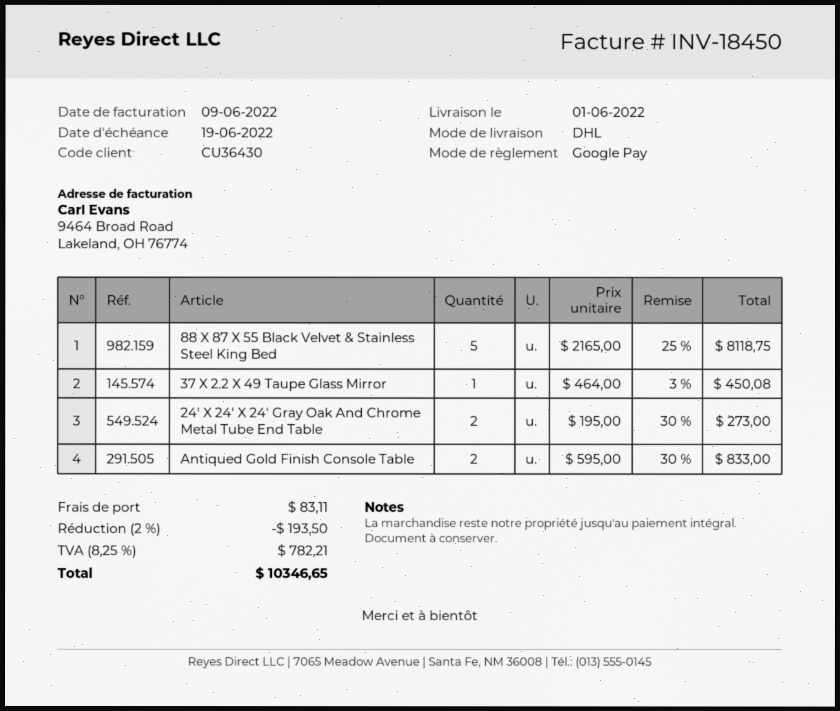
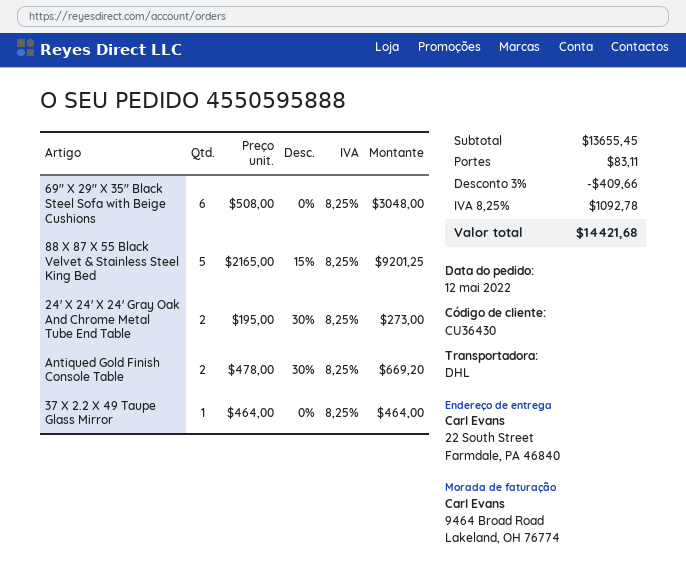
88 X 87 X 55 Black Velvet & Stainless Steel King Bed: 5 x 2165.00 - 25% = 8118.75 -> 5 x 2165.00 - 15% = 9201.25
37 X 2.2 X 49 Taupe Glass Mirror: 1 x 464.00 - 3% = 450.08 -> 1 x 464.00 = 464.00
Antiqued Gold Finish Console Table: 2 x 595.00 - 30% = 833.00 -> 2 x 478.00 - 30% = 669.20
69" X 29" X 35" Black Steel Sofa with Beige Cushions: none -> 6 x 508.00 = 3048.00
discount: 2% = 193.50 -> 3% = 409.66
tax: 8.25% = 782.21 -> 8.25% = 1092.78
total: 10346.65 -> 14421.68

